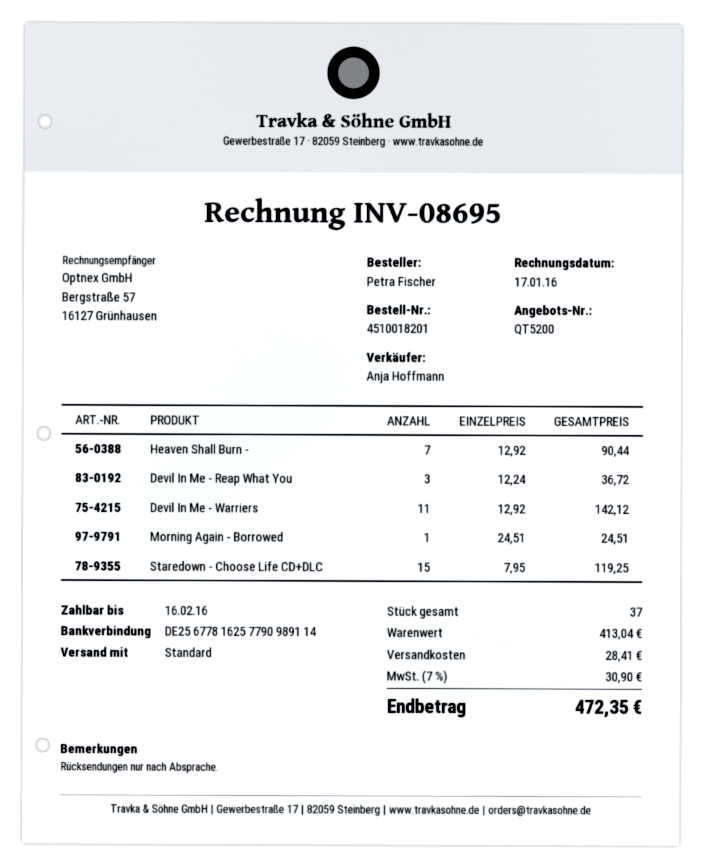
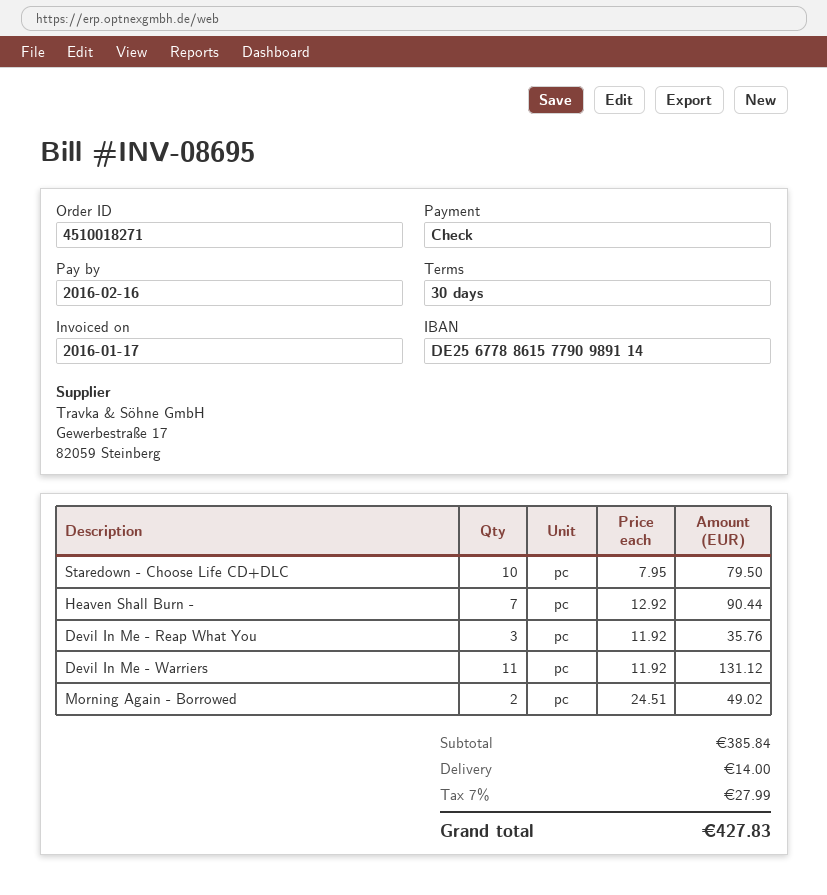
order number: 4510018201 -> 4510018271
bank account: DE25677816257790989114 -> DE25677886157790989114
Devil In Me - Reap What You: 3 x 12.24 = 36.72 -> 3 x 11.92 = 35.76
Devil In Me - Warriers: 11 x 12.92 = 142.12 -> 11 x 11.92 = 131.12
Morning Again - Borrowed: 1 x 24.51 = 24.51 -> 2 x 24.51 = 49.02
Staredown - Choose Life CD+DLC: 15 x 7.95 = 119.25 -> 10 x 7.95 = 79.50
subtotal: 413.04 -> 385.84
shipping: 28.41 -> 14.00
tax: 7% = 30.90 -> 7% = 27.99
total: 472.35 -> 427.83

